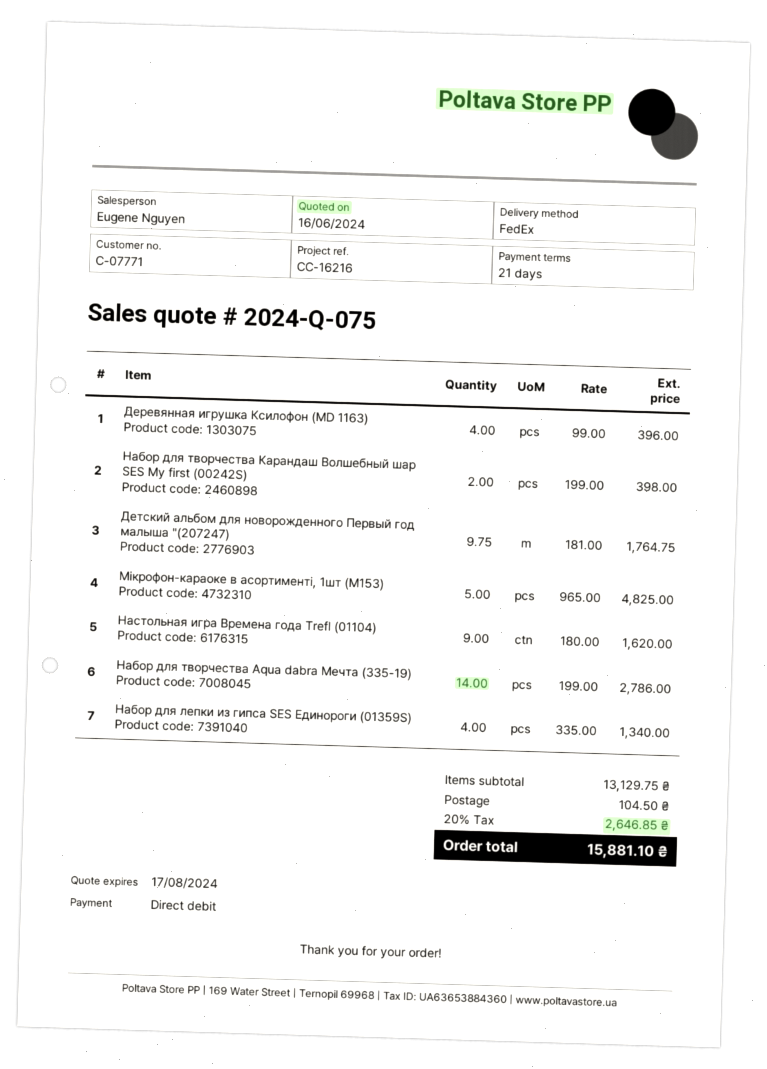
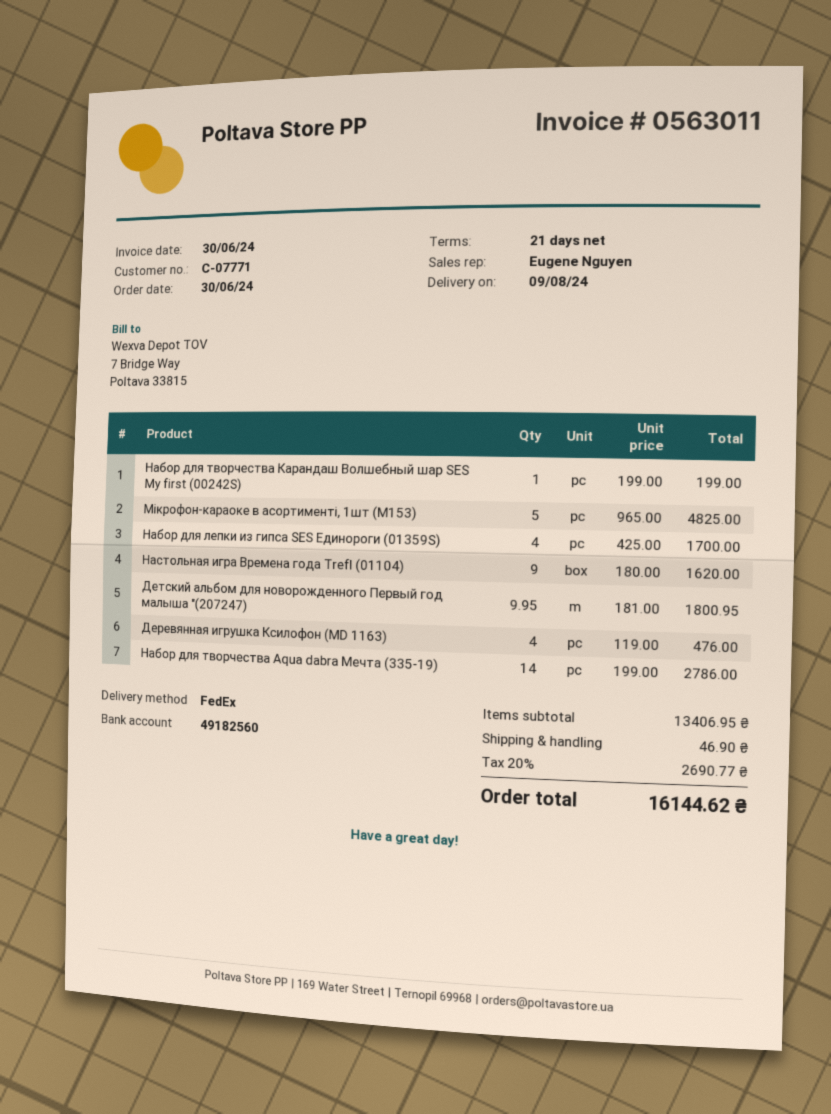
Деревянная игрушка Ксилофон (MD 1163): 4 x 99.00 = 396.00 -> 4 x 119.00 = 476.00
Набор для творчества Карандаш Волшебный шар SES My first (00242S): 2 x 199.00 = 398.00 -> 1 x 199.00 = 199.00
Детский альбом для новорожденного Первый год малыша "(207247): 9.75 x 181.00 = 1764.75 -> 9.95 x 181.00 = 1800.95
Набор для лепки из гипса SES Единороги (01359S): 4 x 335.00 = 1340.00 -> 4 x 425.00 = 1700.00
subtotal: 13129.75 -> 13406.95
shipping: 104.50 -> 46.90
tax: 20% = 2646.85 -> 20% = 2690.77
total: 15881.10 -> 16144.62

